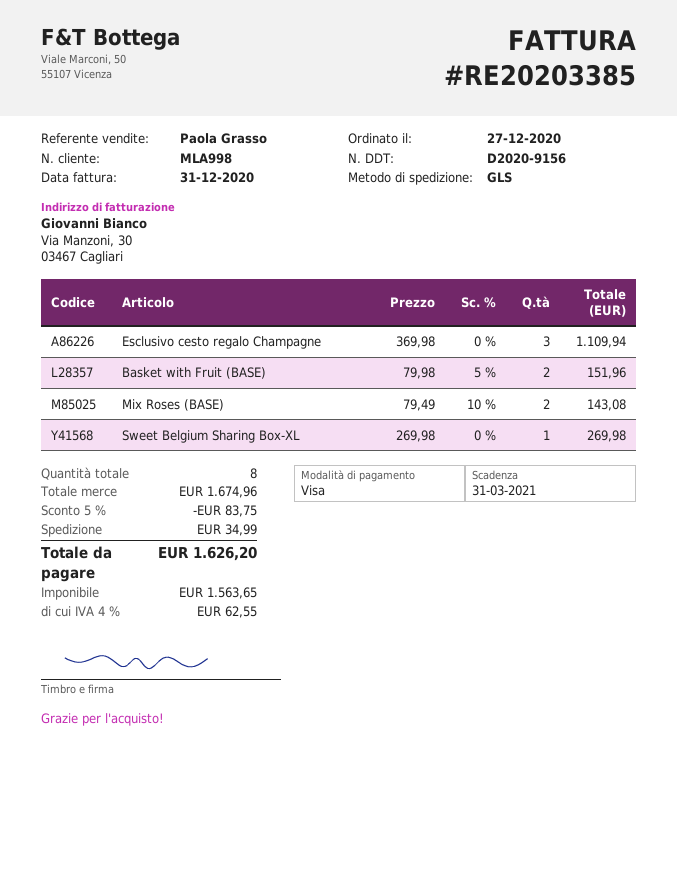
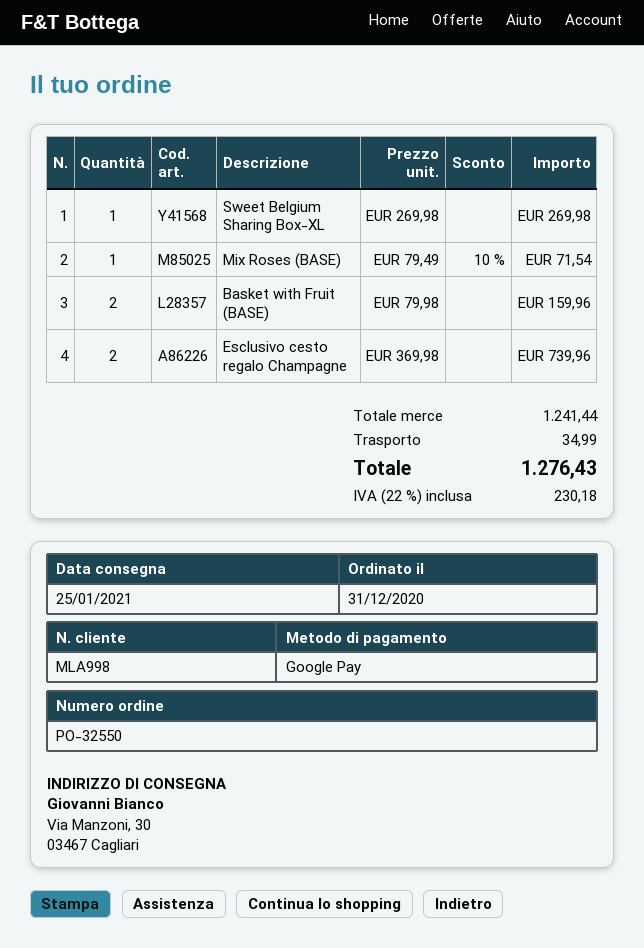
order date: 2020-12-27 -> 2020-12-31
payment method: Visa -> Google Pay
Esclusivo cesto regalo Champagne: 3 x 369.98 = 1109.94 -> 2 x 369.98 = 739.96
Basket with Fruit (BASE): 2 x 79.98 - 5% = 151.96 -> 2 x 79.98 = 159.96
Mix Roses (BASE): 2 x 79.49 - 10% = 143.08 -> 1 x 79.49 - 10% = 71.54
subtotal: 1674.96 -> 1241.44
discount: 5% = 83.75 -> none
tax: 4% = 62.55 -> 22% = 230.18
total: 1626.20 -> 1276.43

